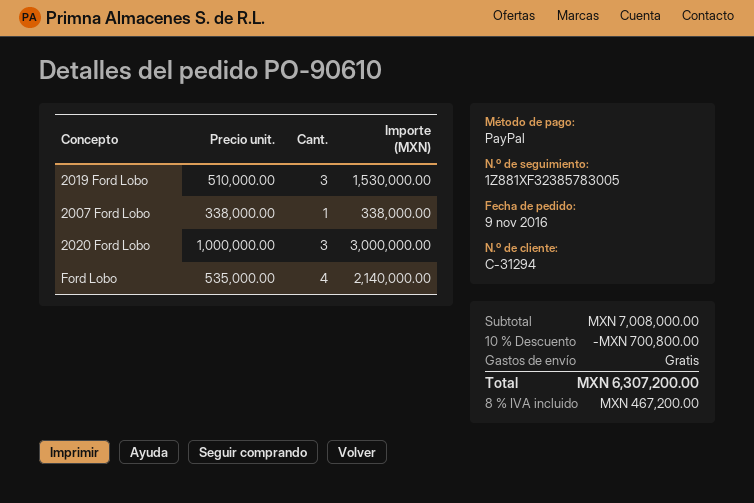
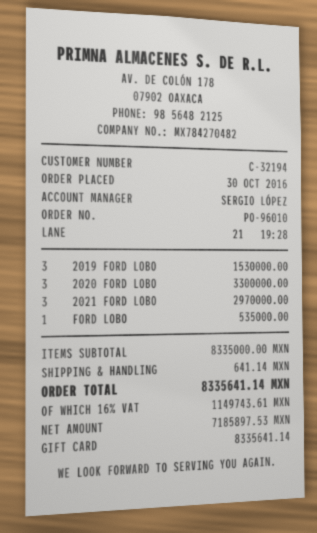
order number: PO-90610 -> PO-96010
order date: 2016-11-09 -> 2016-10-30
customer number: C-31294 -> C-32194
payment method: PayPal -> gift card
2007 Ford Lobo: 1 for 338000.00 -> none
2020 Ford Lobo: 3 for 3000000.00 -> 3 for 3300000.00
Ford Lobo: 4 for 2140000.00 -> 1 for 535000.00
2021 FORD LOBO: none -> 3 for 2970000.00
subtotal: 7008000.00 -> 8335000.00
discount: 10% = 700800.00 -> none
shipping: 0.00 -> 641.14
tax: 8% = 467200.00 -> 16% = 1149743.61
total: 6307200.00 -> 8335641.14

